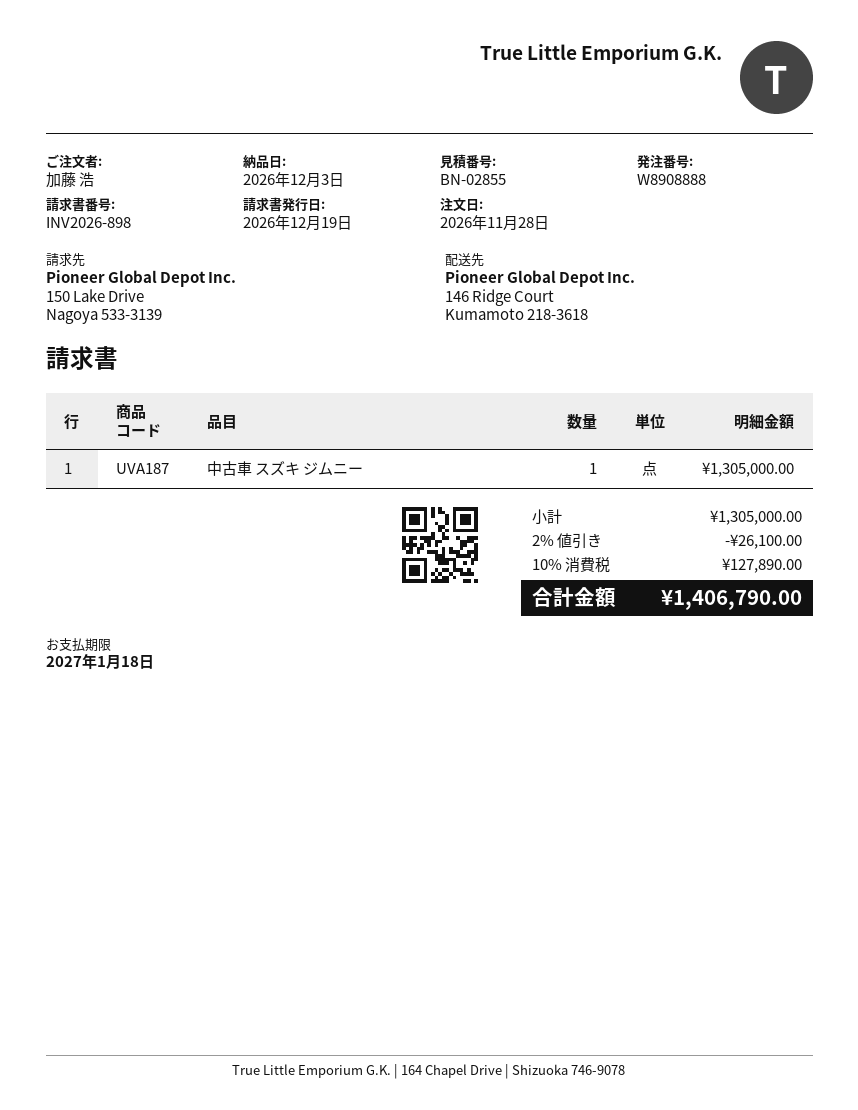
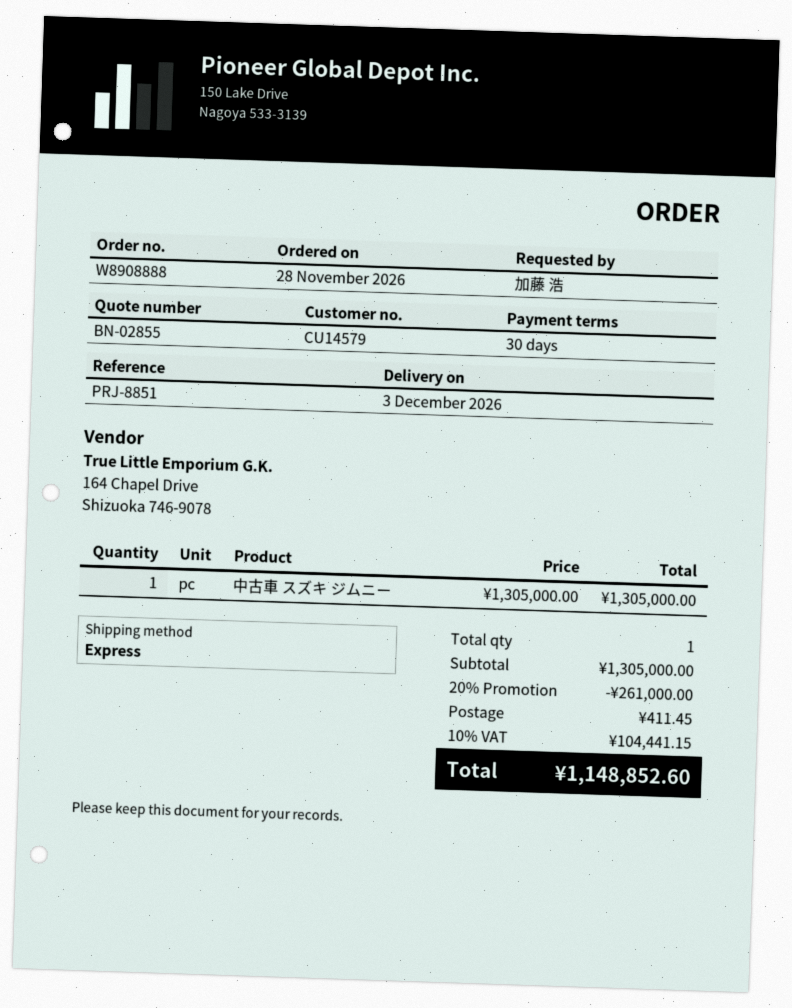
discount: 2% = 26100.00 -> 20% = 261000.00
shipping: none -> 411.45
tax: 10% = 127890.00 -> 10% = 104441.15
total: 1406790.00 -> 1148852.60

